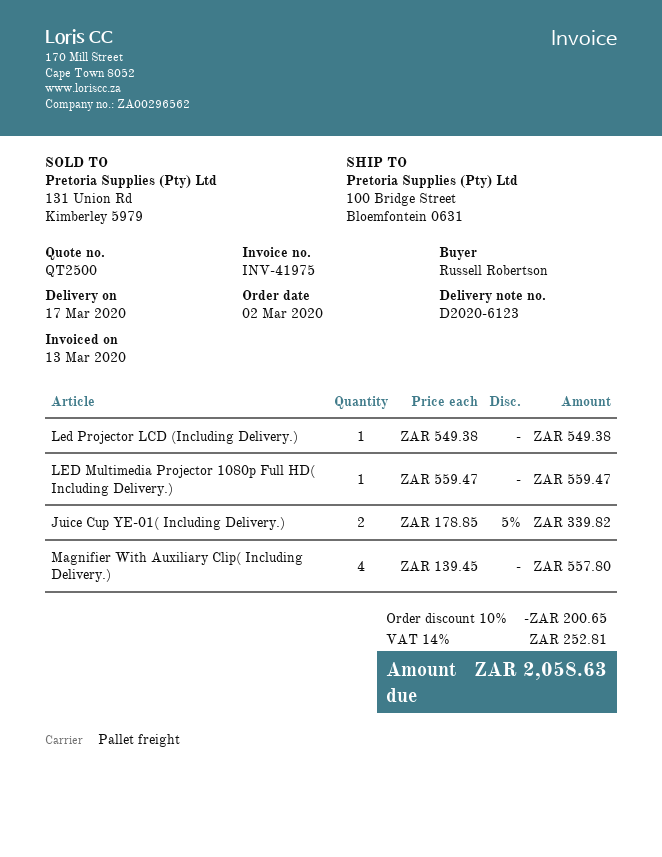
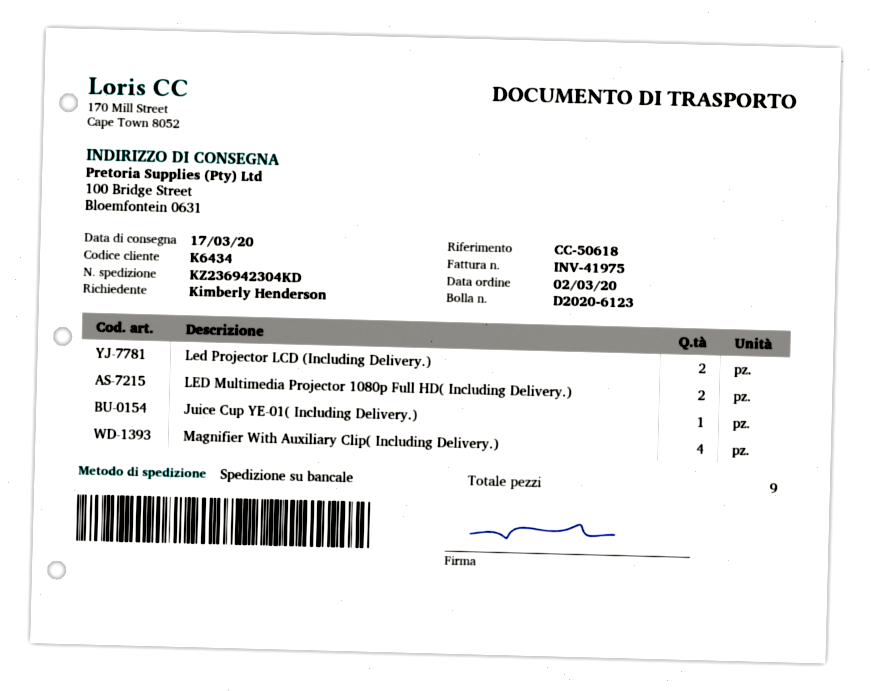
ordered by: Russell Robertson -> Kimberly Henderson
Led Projector LCD (Including Delivery.): 1 -> 2
LED Multimedia Projector 1080p Full HD( Including Delivery.): 1 -> 2
Juice Cup YE-01( Including Delivery.): 2 -> 1

